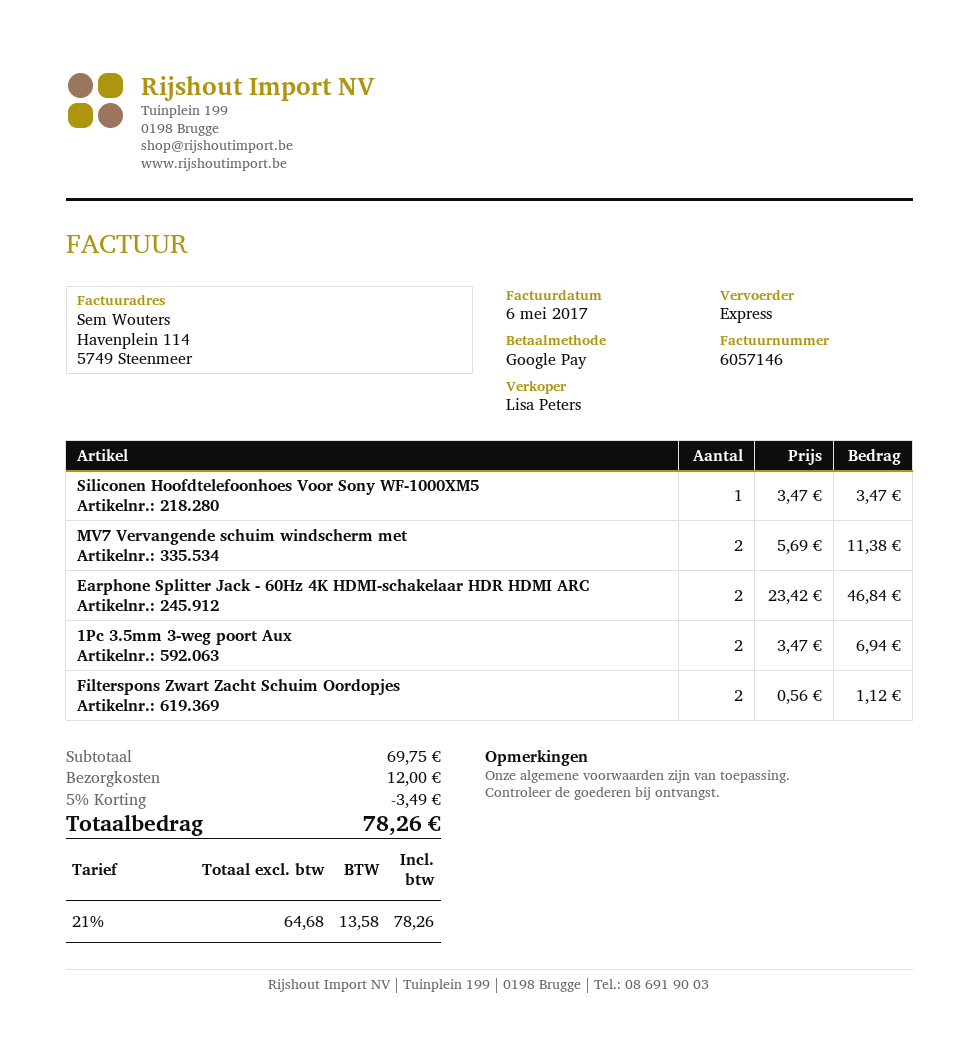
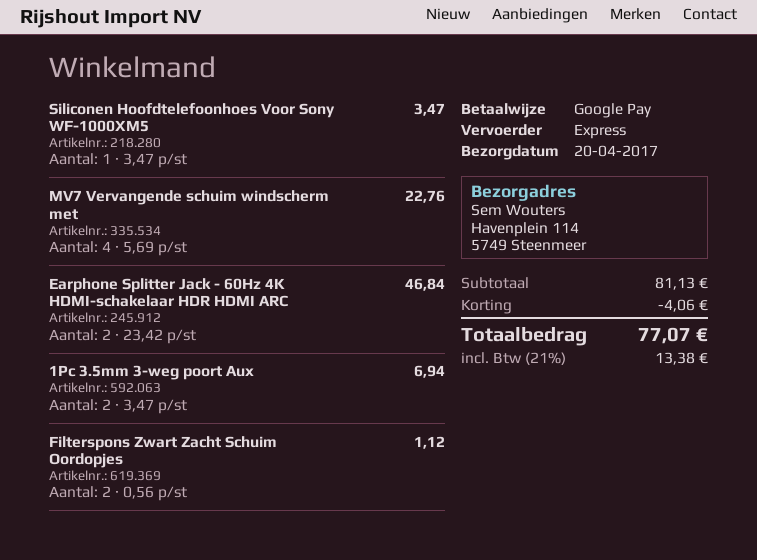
MV7 Vervangende schuim windscherm met: 2 x 5.69 = 11.38 -> 4 x 5.69 = 22.76
subtotal: 69.75 -> 81.13
discount: 3.49 -> 4.06
shipping: 12.00 -> none
tax: 21% = 13.58 -> 21% = 13.38
total: 78.26 -> 77.07

